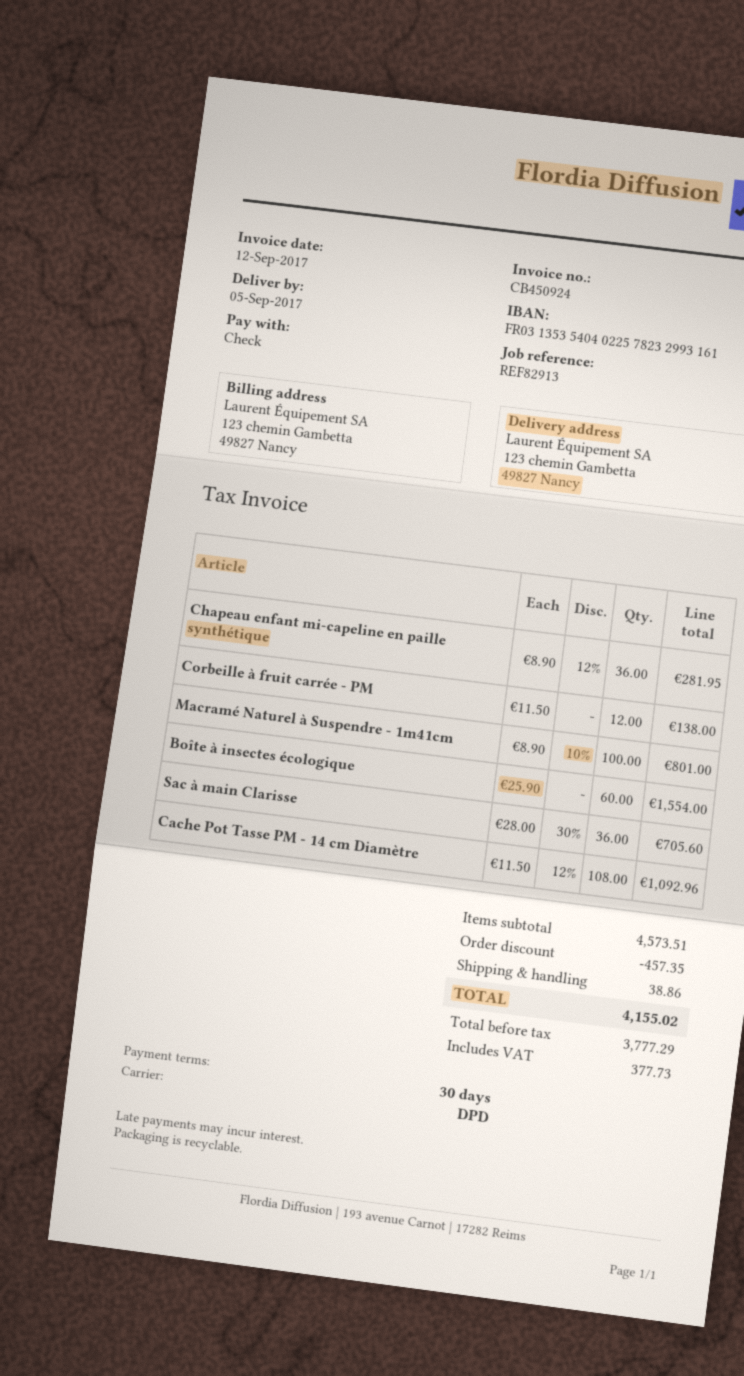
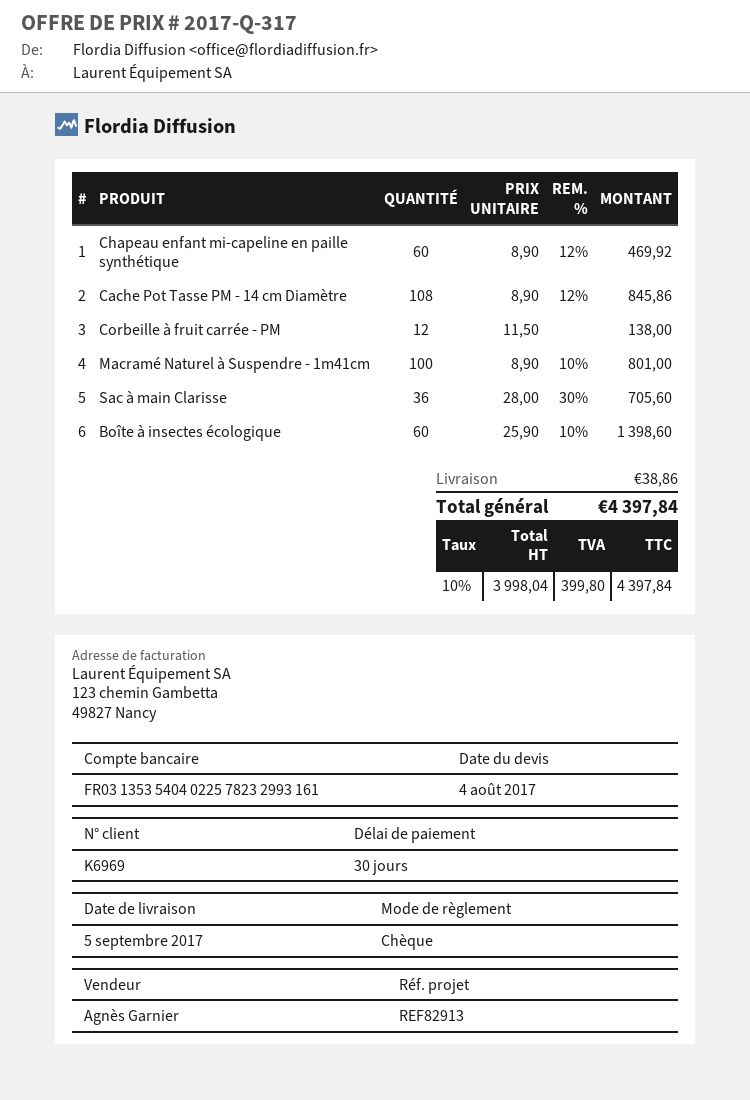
Chapeau enfant mi-capeline en paille synthétique: 36 x 8.90 - 12% = 281.95 -> 60 x 8.90 - 12% = 469.92
Boîte à insectes écologique: 60 x 25.90 = 1554.00 -> 60 x 25.90 - 10% = 1398.60
Cache Pot Tasse PM - 14 cm Diamètre: 108 x 11.50 - 12% = 1092.96 -> 108 x 8.90 - 12% = 845.86
discount: 457.35 -> none
net: 3777.29 -> 3998.04
tax: 377.73 -> 399.80
total: 4155.02 -> 4397.84

